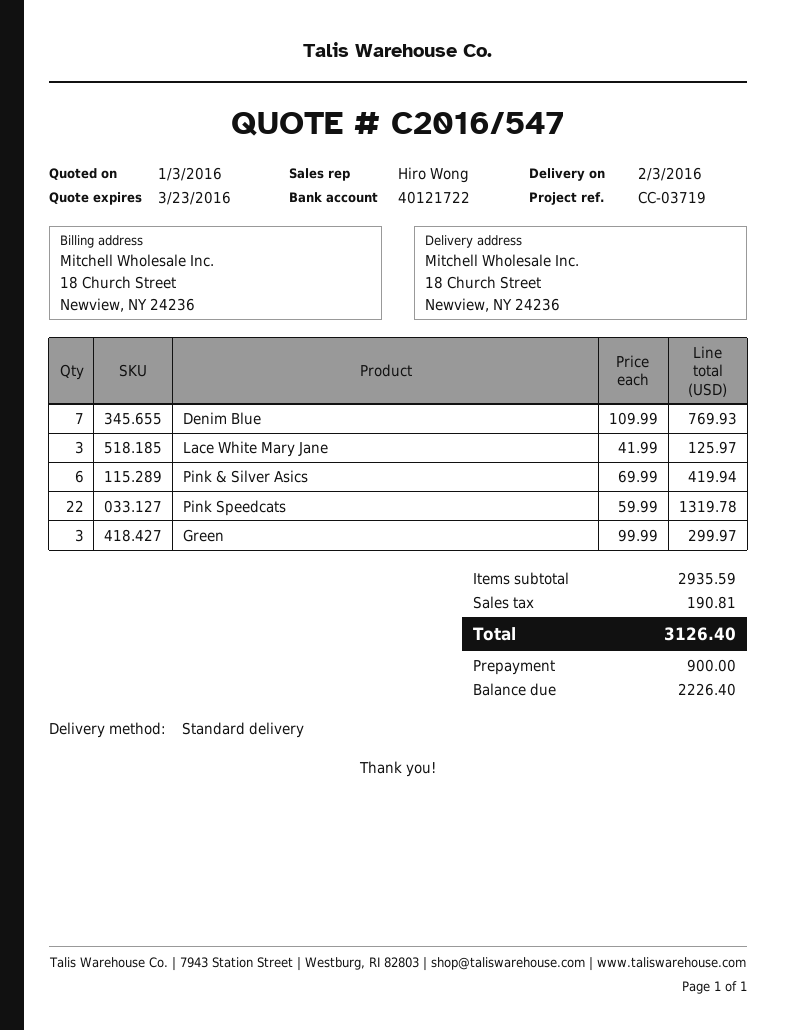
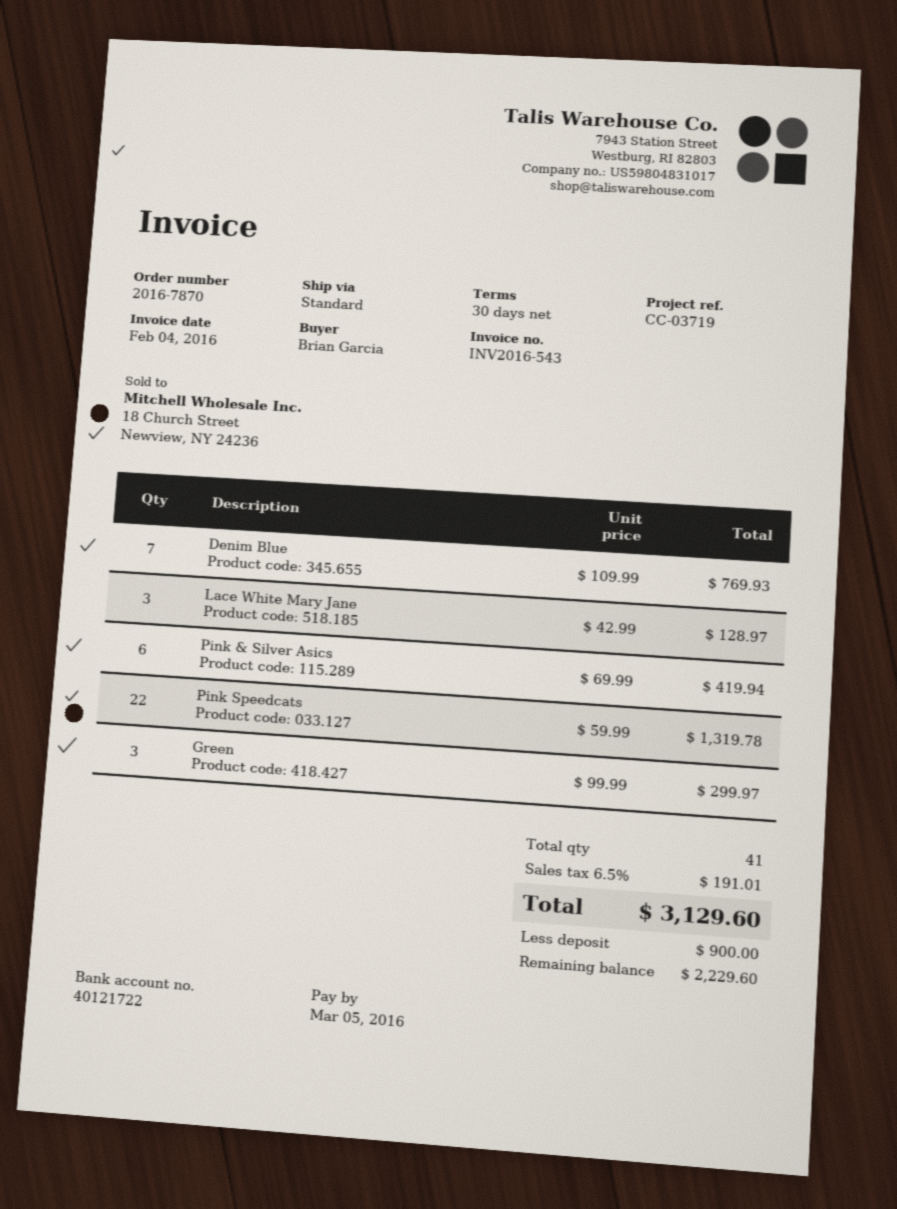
Lace White Mary Jane: 3 x 41.99 = 125.97 -> 3 x 42.99 = 128.97
tax: 190.81 -> 191.01
total: 3126.40 -> 3129.60
balance: 2226.40 -> 2229.60

